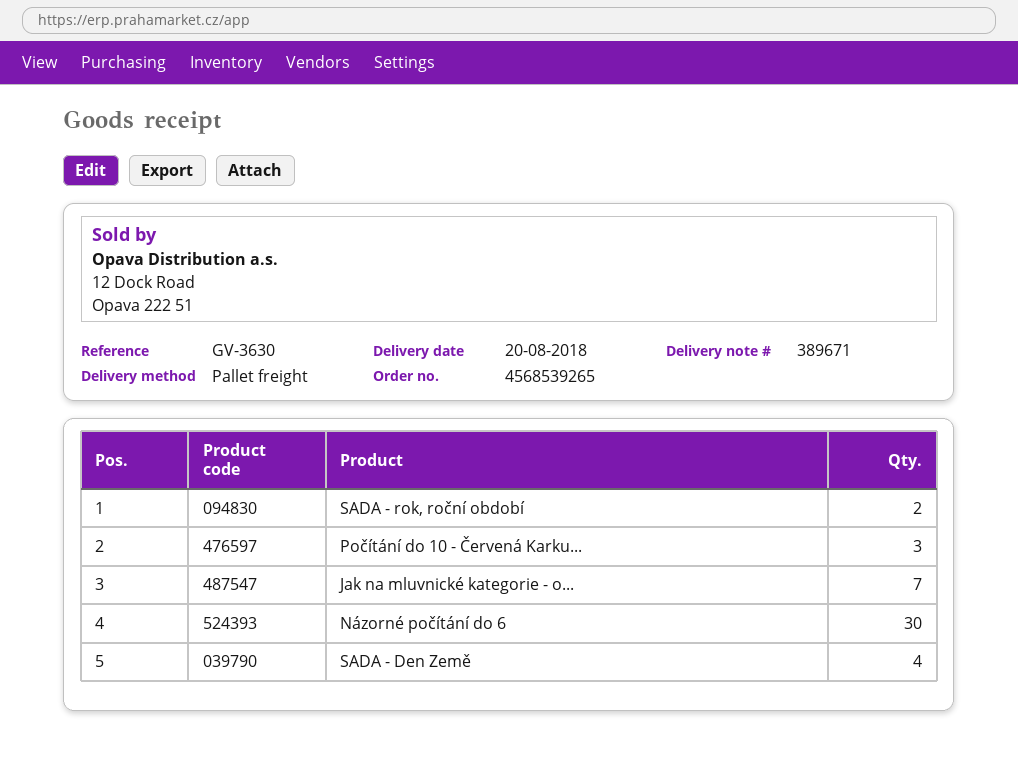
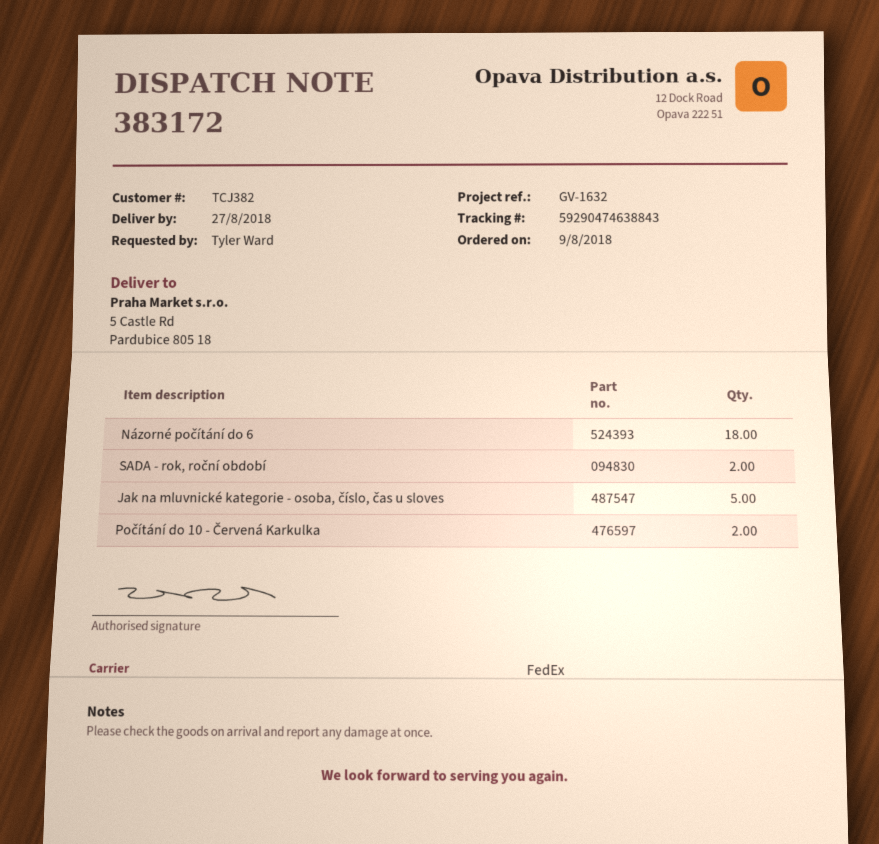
delivery note number: 389671 -> 383172
delivery date: 2018-08-20 -> 2018-08-27
reference: GV-3630 -> GV-1632
shipping method: pallet freight -> FedEx
Počítání do 10 - Červená Karku...: 3 -> 2
Jak na mluvnické kategorie - o...: 7 -> 5
Názorné počítání do 6: 30 -> 18
SADA - Den Země: 4 -> none

